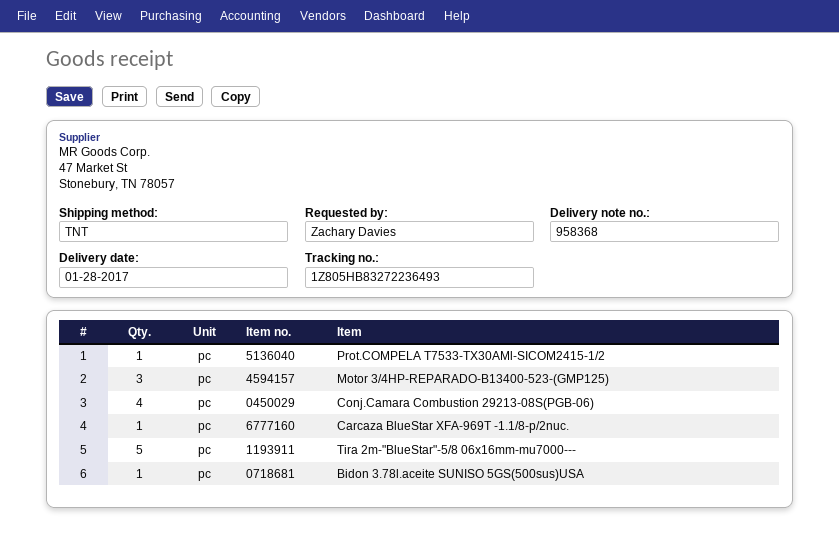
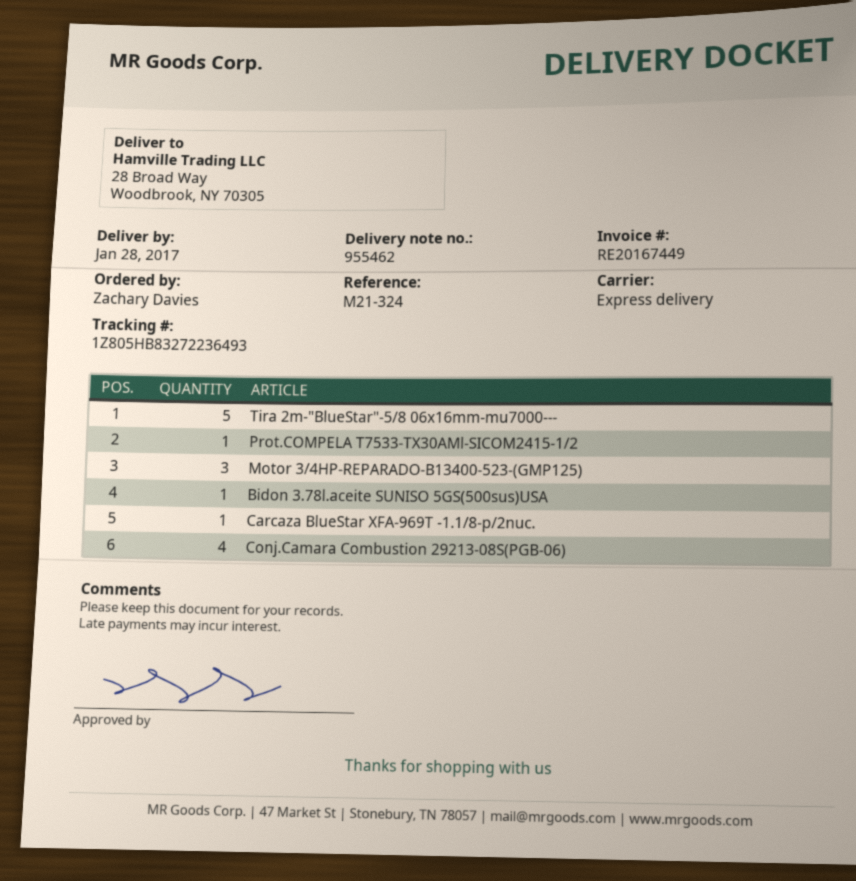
delivery note number: 958368 -> 955462
shipping method: TNT -> express

